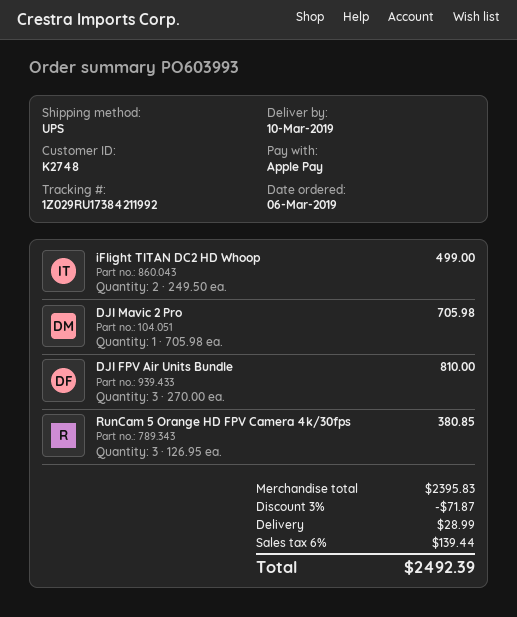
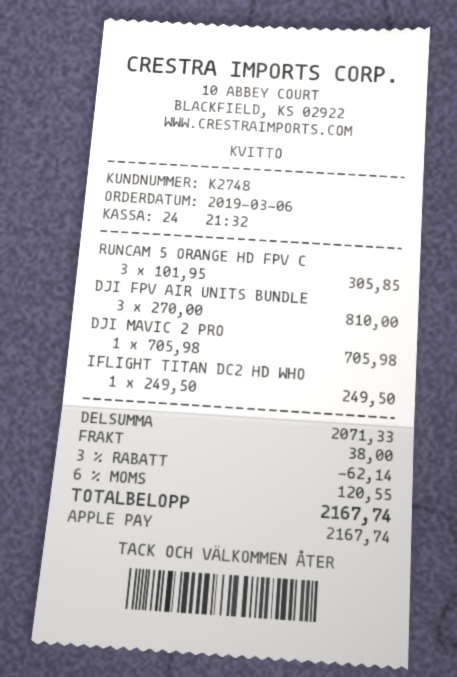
iFlight TITAN DC2 HD Whoop: 2 x 249.50 = 499.00 -> 1 x 249.50 = 249.50
RunCam 5 Orange HD FPV Camera 4k/30fps: 3 x 126.95 = 380.85 -> 3 x 101.95 = 305.85
subtotal: 2395.83 -> 2071.33
discount: 3% = 71.87 -> 3% = 62.14
shipping: 28.99 -> 38.00
tax: 6% = 139.44 -> 6% = 120.55
total: 2492.39 -> 2167.74

